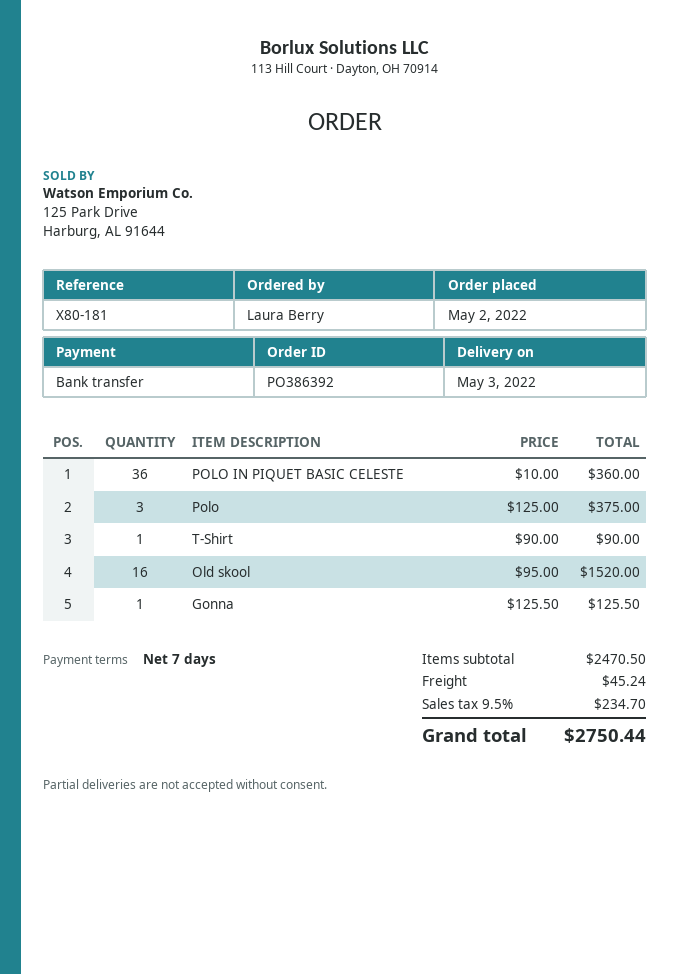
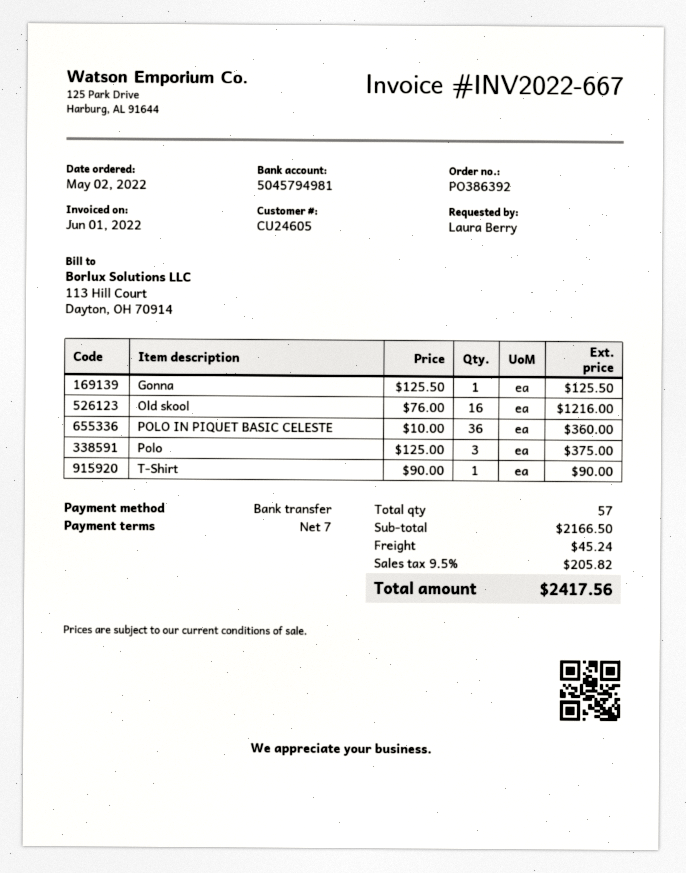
Old skool: 16 x 95.00 = 1520.00 -> 16 x 76.00 = 1216.00
subtotal: 2470.50 -> 2166.50
tax: 9.5% = 234.70 -> 9.5% = 205.82
total: 2750.44 -> 2417.56

